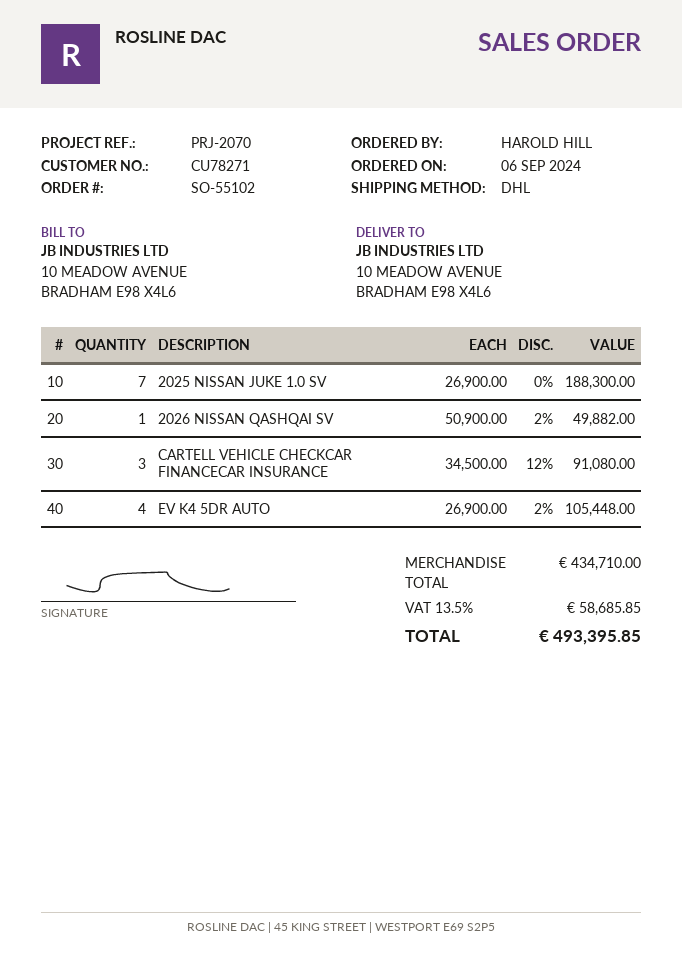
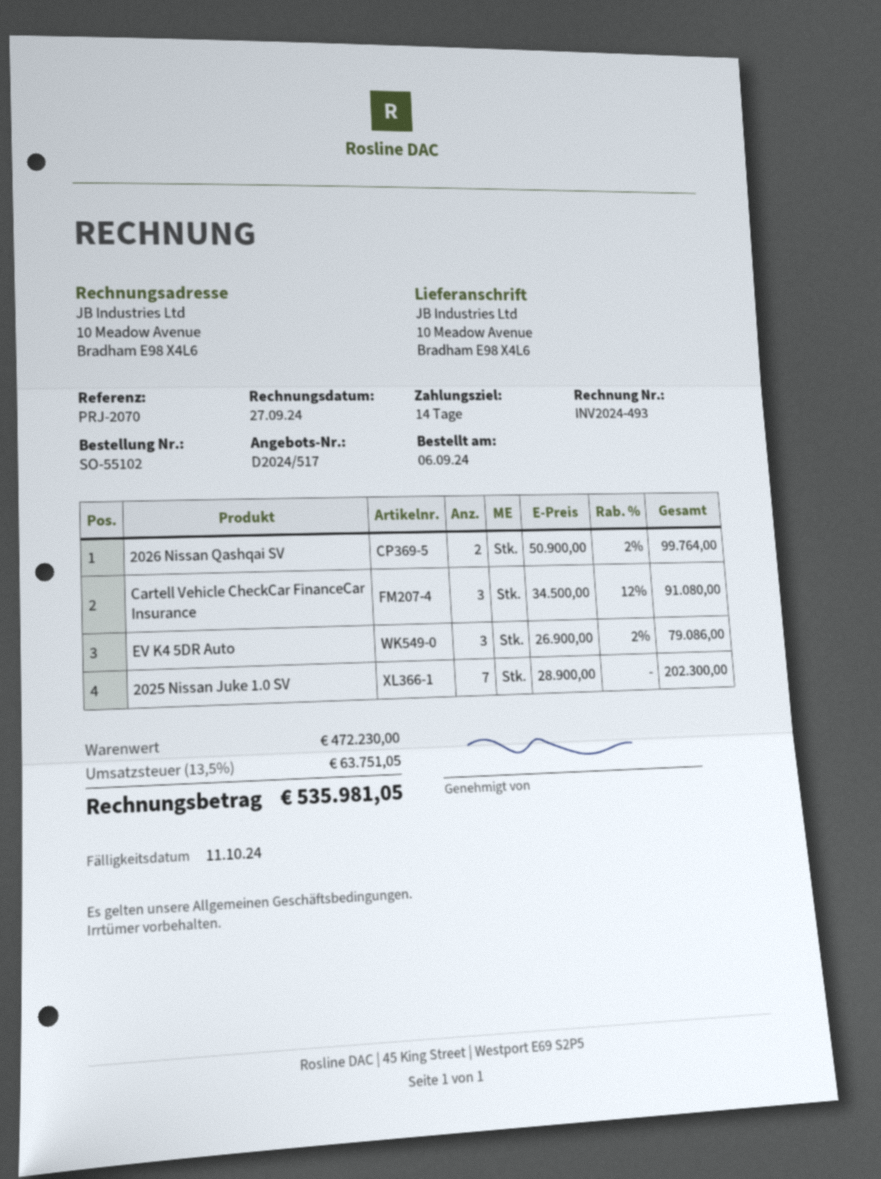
2025 NISSAN JUKE 1.0 SV: 7 x 26900.00 = 188300.00 -> 7 x 28900.00 = 202300.00
2026 NISSAN QASHQAI SV: 1 x 50900.00 - 2% = 49882.00 -> 2 x 50900.00 - 2% = 99764.00
EV K4 5DR AUTO: 4 x 26900.00 - 2% = 105448.00 -> 3 x 26900.00 - 2% = 79086.00
subtotal: 434710.00 -> 472230.00
tax: 13.5% = 58685.85 -> 13.5% = 63751.05
total: 493395.85 -> 535981.05

